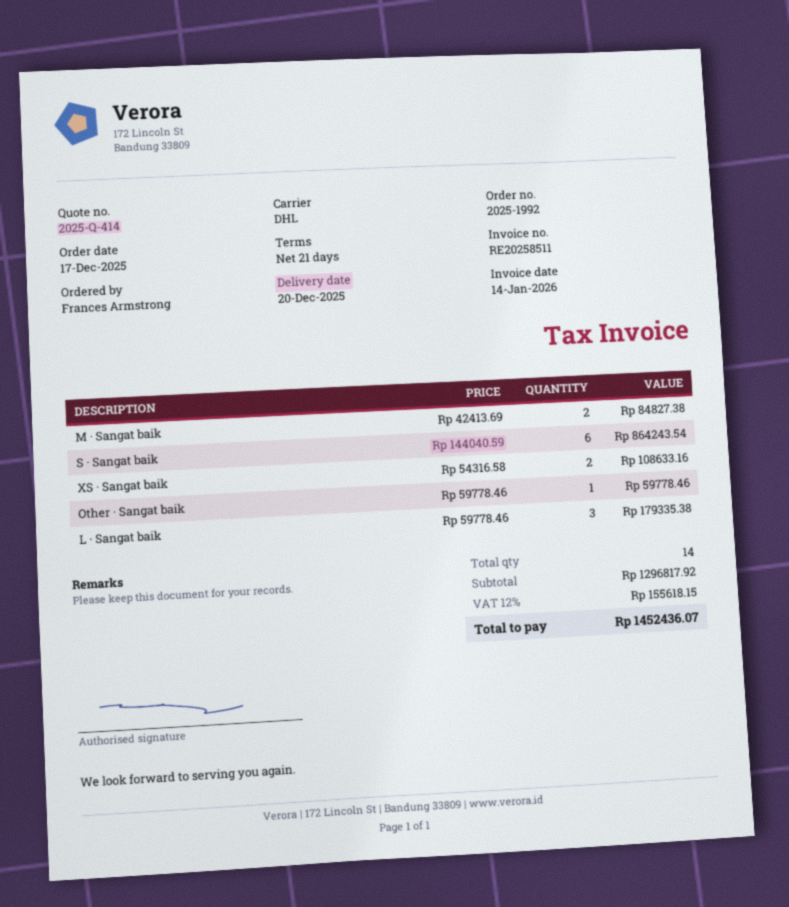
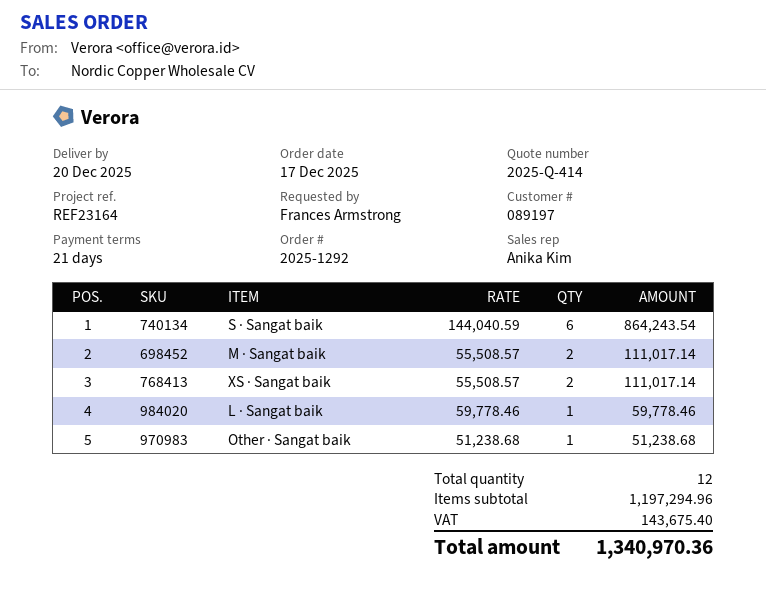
order number: 2025-1992 -> 2025-1292
M · Sangat baik: 2 x 42413.69 = 84827.38 -> 2 x 55508.57 = 111017.14
XS · Sangat baik: 2 x 54316.58 = 108633.16 -> 2 x 55508.57 = 111017.14
Other · Sangat baik: 1 x 59778.46 = 59778.46 -> 1 x 51238.68 = 51238.68
L · Sangat baik: 3 x 59778.46 = 179335.38 -> 1 x 59778.46 = 59778.46
total quantity: 14 -> 12
subtotal: 1296817.92 -> 1197294.96
tax: 155618.15 -> 143675.40
total: 1452436.07 -> 1340970.36

